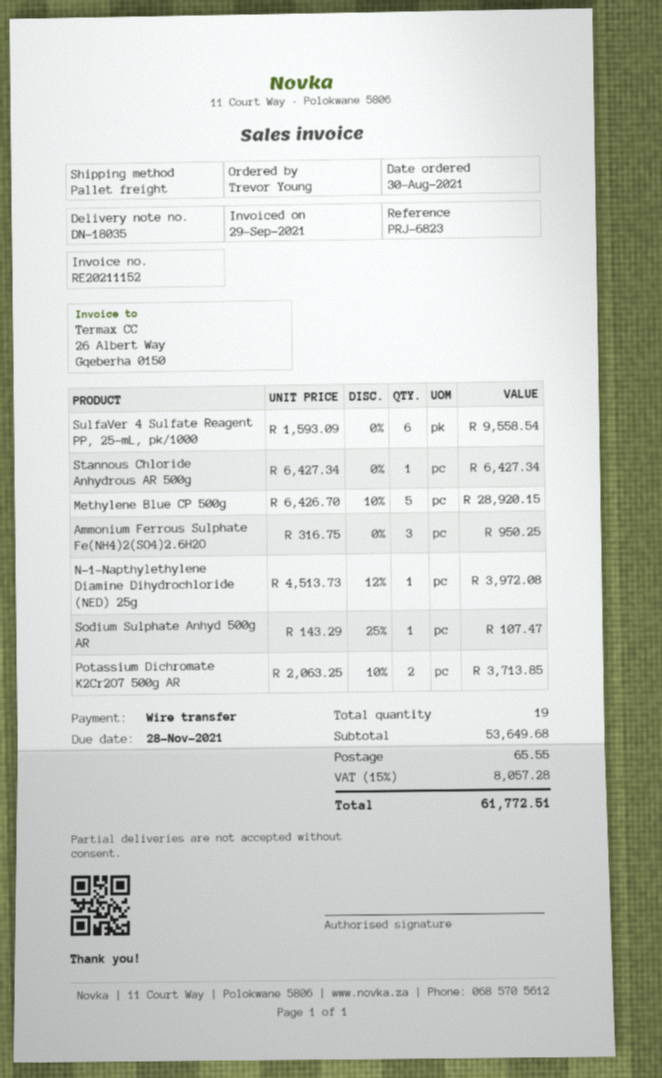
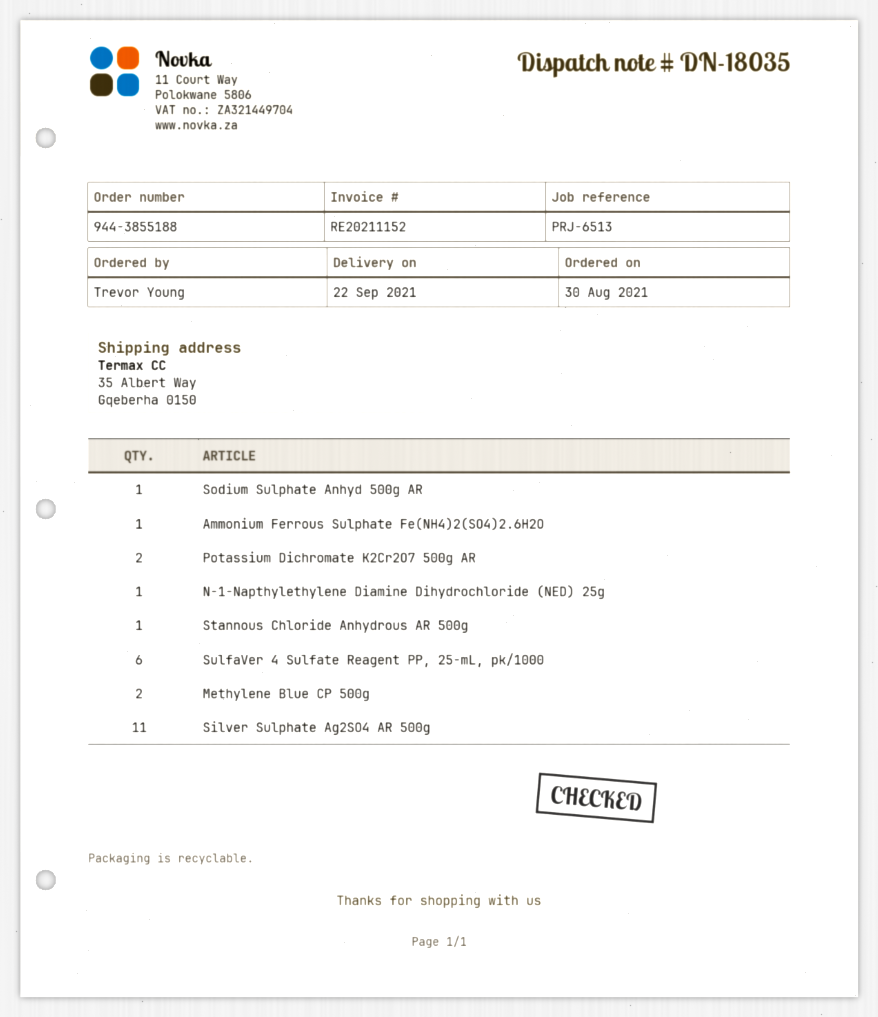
reference: PRJ-6823 -> PRJ-6513
Methylene Blue CP 500g: 5 -> 2
Ammonium Ferrous Sulphate Fe(NH4)2(SO4)2.6H2O: 3 -> 1
Silver Sulphate Ag2SO4 AR 500g: none -> 11

